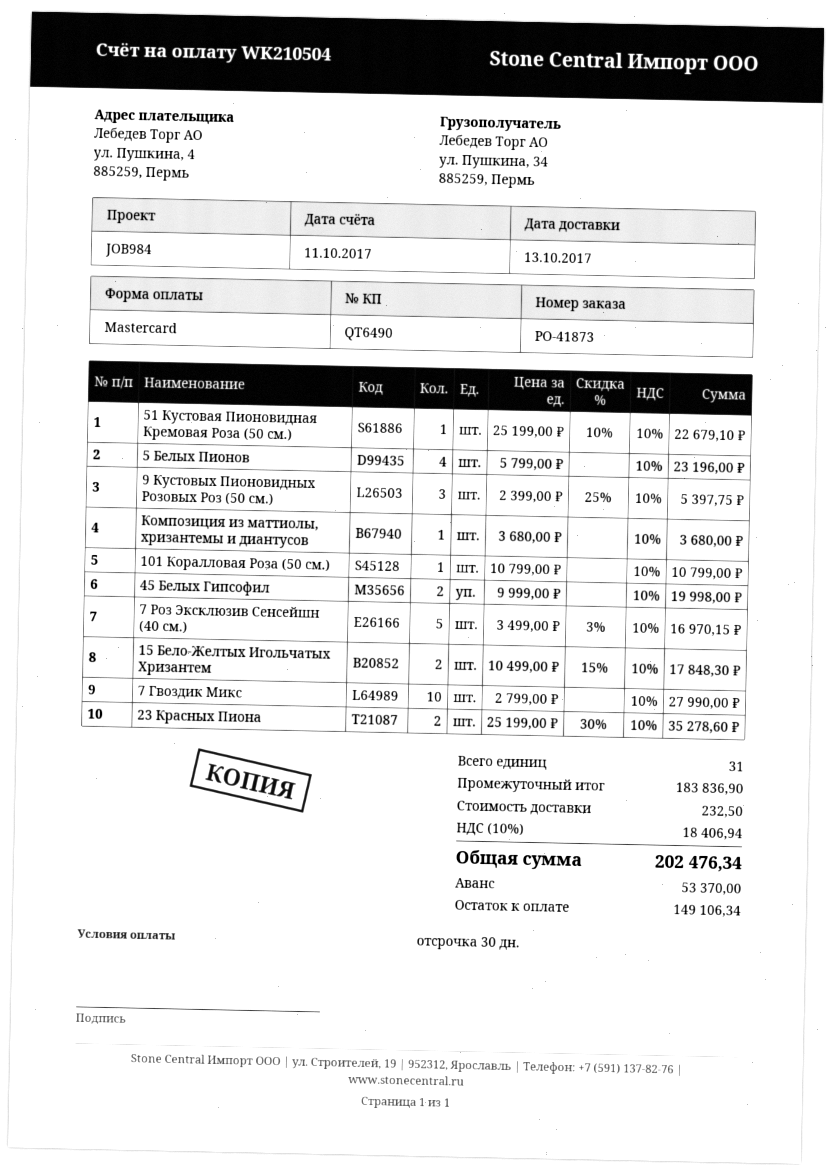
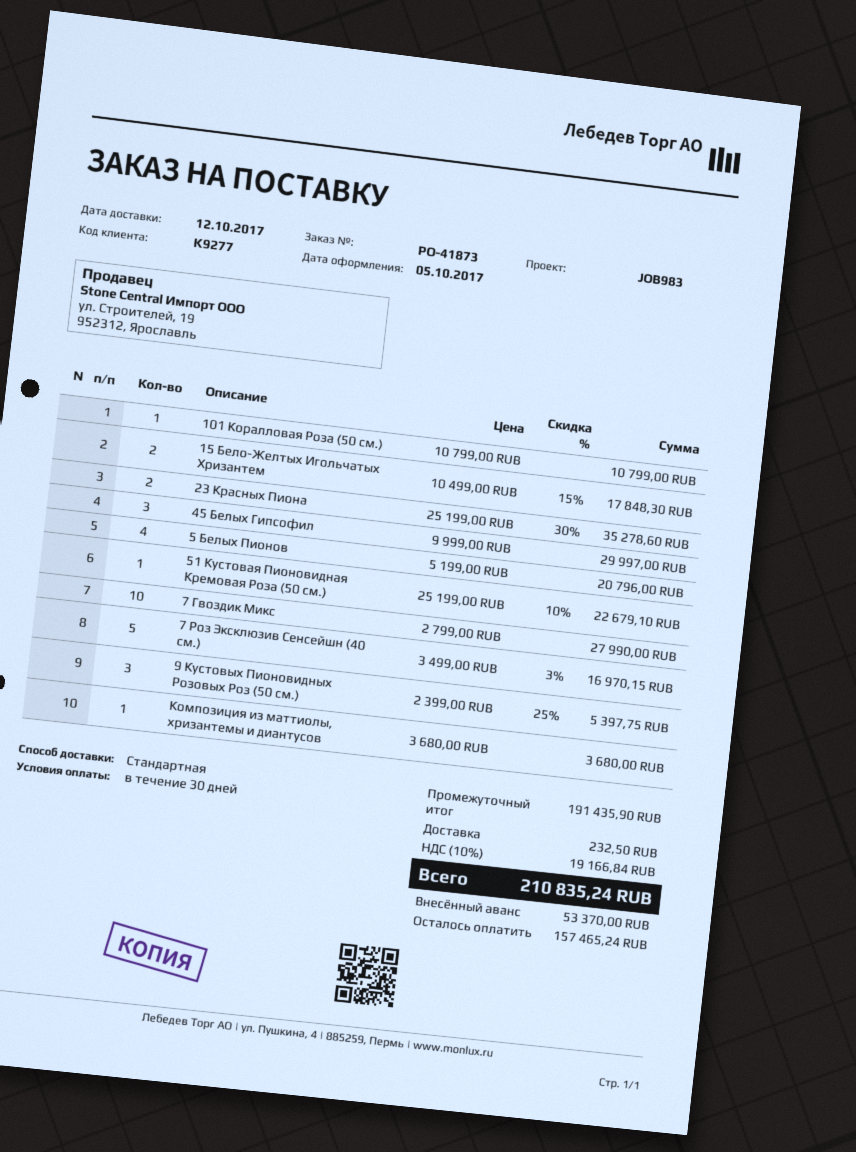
delivery date: 2017-10-13 -> 2017-10-12
reference: JOB984 -> JOB983
5 Белых Пионов: 4 x 5799.00 = 23196.00 -> 4 x 5199.00 = 20796.00
45 Белых Гипсофил: 2 x 9999.00 = 19998.00 -> 3 x 9999.00 = 29997.00
subtotal: 183836.90 -> 191435.90
tax: 10% = 18406.94 -> 10% = 19166.84
total: 202476.34 -> 210835.24
balance: 149106.34 -> 157465.24

